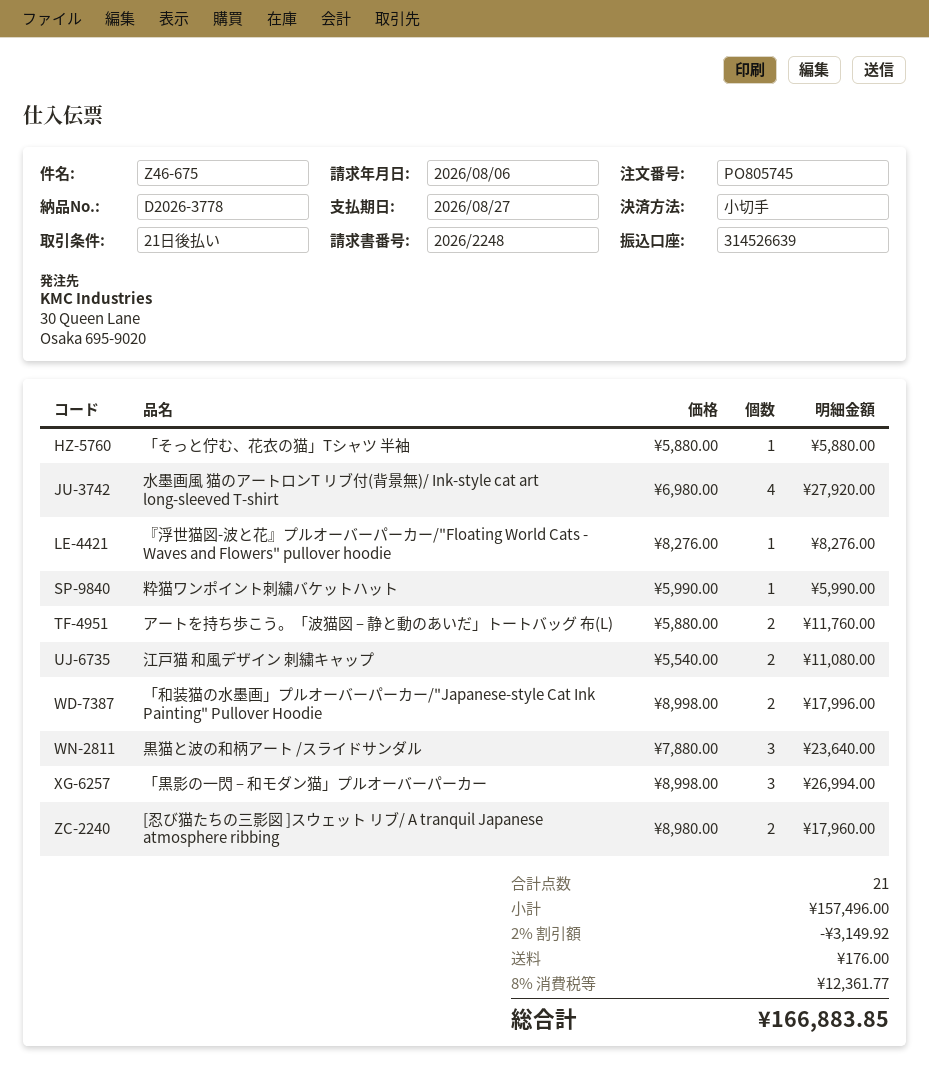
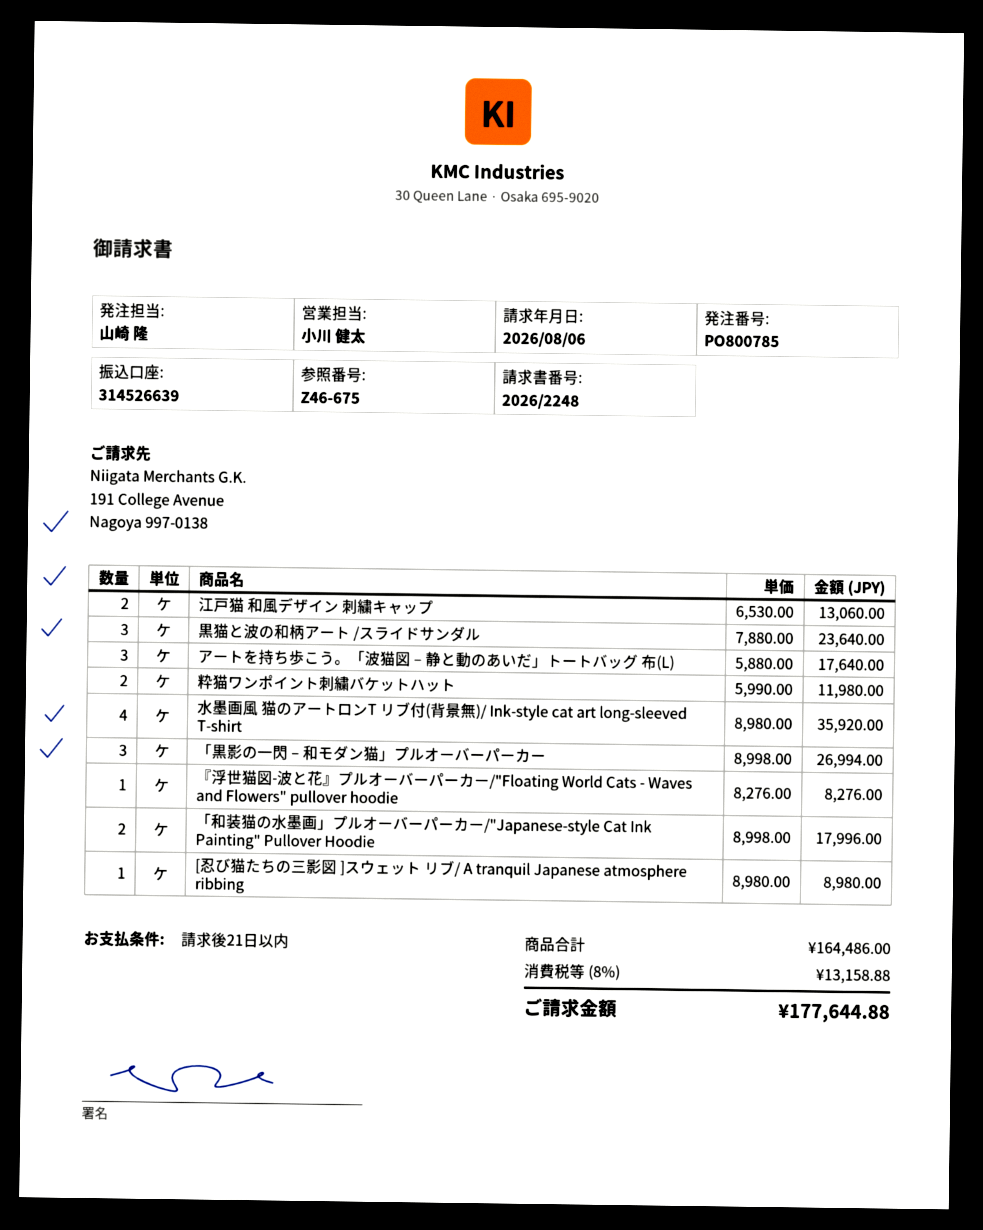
order number: PO805745 -> PO800785
「そっと佇む、花衣の猫」Tシャツ 半袖: 1 x 5880.00 = 5880.00 -> none
水墨画風 猫のアートロンT リブ付(背景無)/ Ink-style cat art long-sleeved T-shirt: 4 x 6980.00 = 27920.00 -> 4 x 8980.00 = 35920.00
粋猫ワンポイント刺繍バケットハット: 1 x 5990.00 = 5990.00 -> 2 x 5990.00 = 11980.00
アートを持ち歩こう。「波猫図 – 静と動のあいだ」トートバッグ 布(L): 2 x 5880.00 = 11760.00 -> 3 x 5880.00 = 17640.00
江戸猫 和風デザイン 刺繍キャップ: 2 x 5540.00 = 11080.00 -> 2 x 6530.00 = 13060.00
[忍び猫たちの三影図 ]スウェット リブ/ A tranquil Japanese atmosphere ribbing: 2 x 8980.00 = 17960.00 -> 1 x 8980.00 = 8980.00
subtotal: 157496.00 -> 164486.00
discount: 2% = 3149.92 -> none
shipping: 176.00 -> none
tax: 8% = 12361.77 -> 8% = 13158.88
total: 166883.85 -> 177644.88

